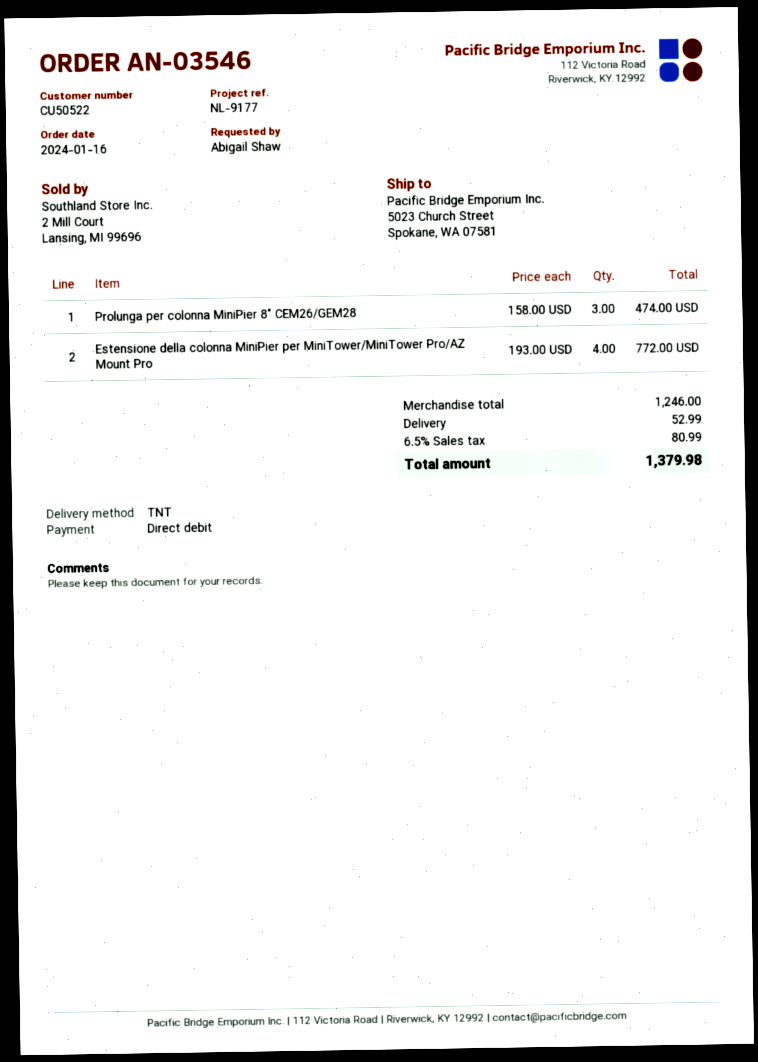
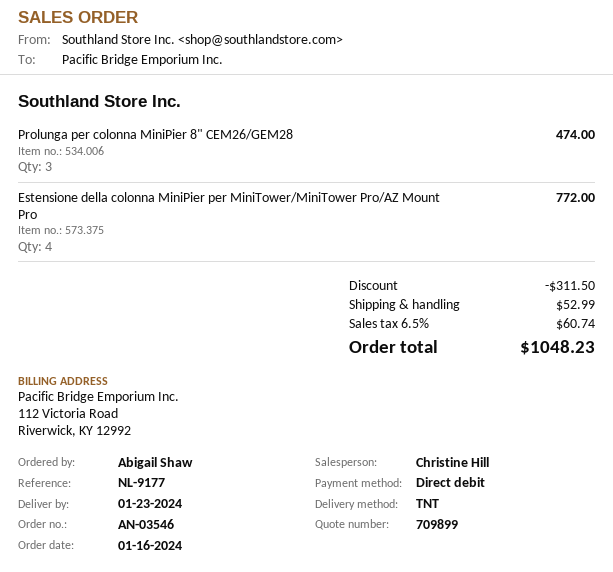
discount: none -> 311.50
tax: 6.5% = 80.99 -> 6.5% = 60.74
total: 1379.98 -> 1048.23

